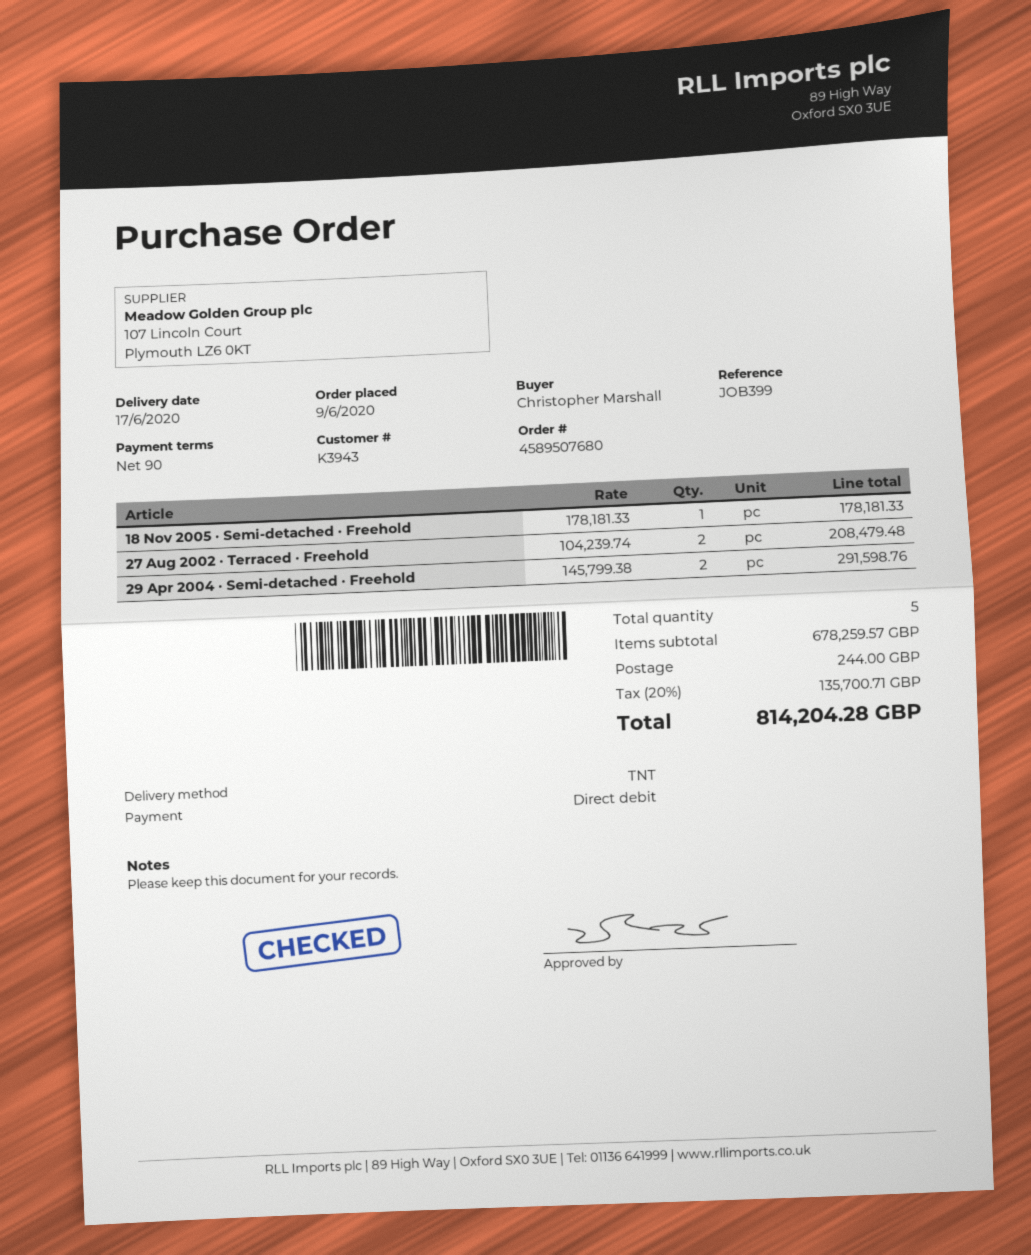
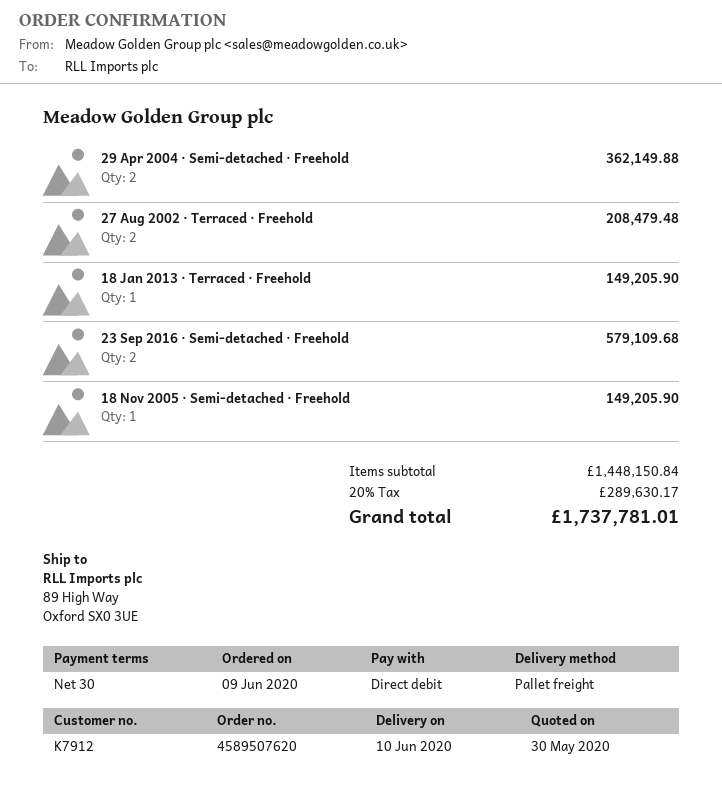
order number: 4589507680 -> 4589507620
delivery date: 2020-06-17 -> 2020-06-10
payment terms: 90 days -> 30 days
customer number: K3943 -> K7912
shipping method: TNT -> pallet freight
18 Nov 2005 · Semi-detached · Freehold: 1 for 178181.33 -> 1 for 149205.90
29 Apr 2004 · Semi-detached · Freehold: 2 for 291598.76 -> 2 for 362149.88
18 Jan 2013 · Terraced · Freehold: none -> 1 for 149205.90
23 Sep 2016 · Semi-detached · Freehold: none -> 2 for 579109.68
subtotal: 678259.57 -> 1448150.84
shipping: 244.00 -> none
tax: 20% = 135700.71 -> 20% = 289630.17
total: 814204.28 -> 1737781.01

